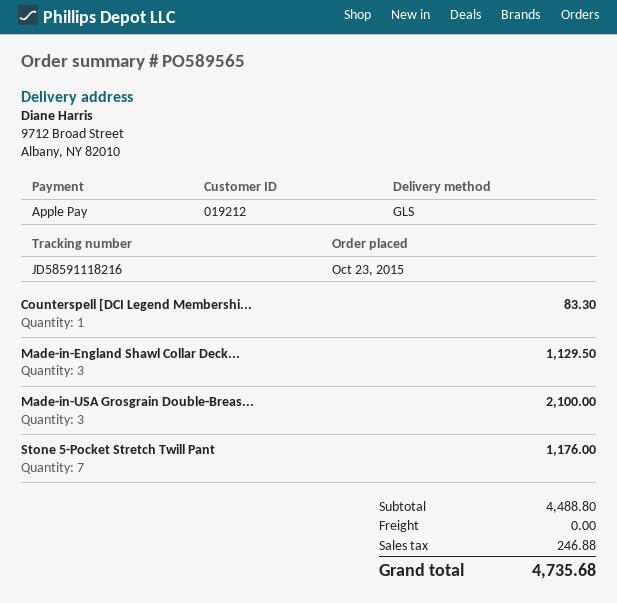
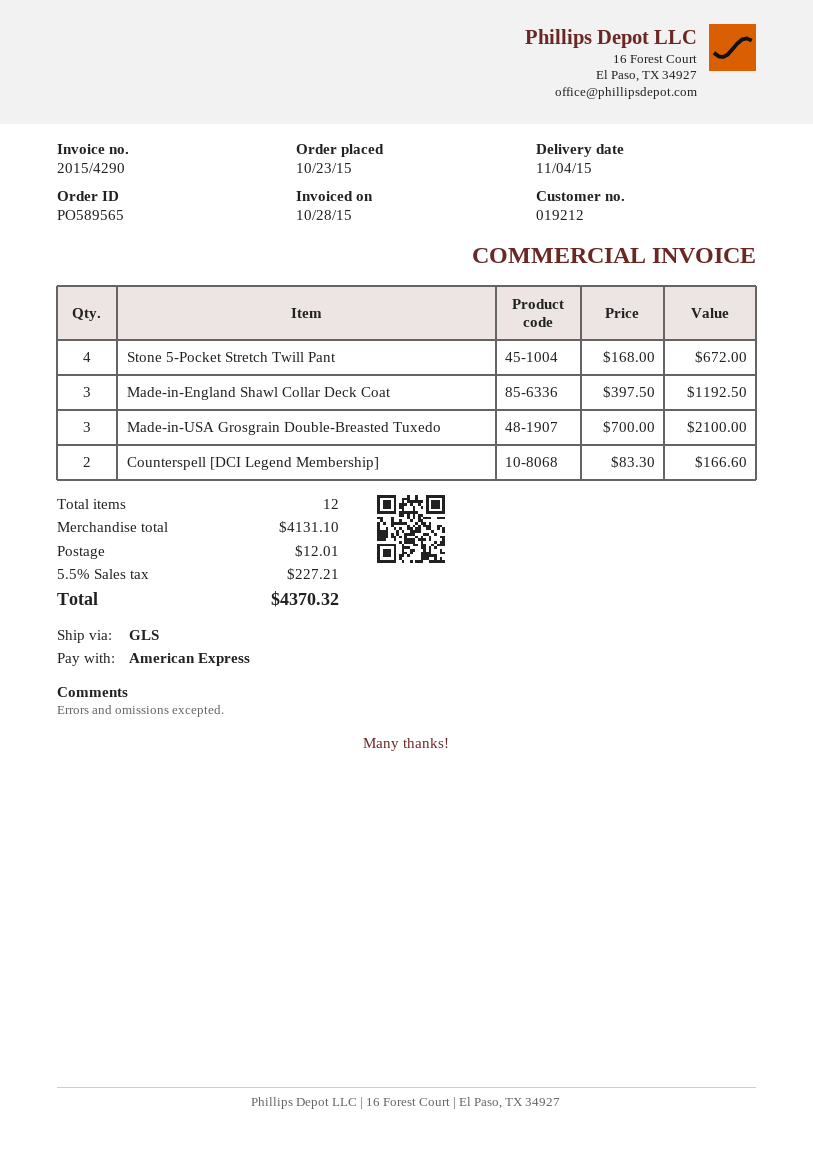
payment method: Apple Pay -> American Express
Counterspell [DCI Legend Membershi...: 1 for 83.30 -> 2 for 166.60
Made-in-England Shawl Collar Deck...: 3 for 1129.50 -> 3 for 1192.50
Stone 5-Pocket Stretch Twill Pant: 7 for 1176.00 -> 4 for 672.00
subtotal: 4488.80 -> 4131.10
shipping: 0.00 -> 12.01
tax: 246.88 -> 227.21
total: 4735.68 -> 4370.32

